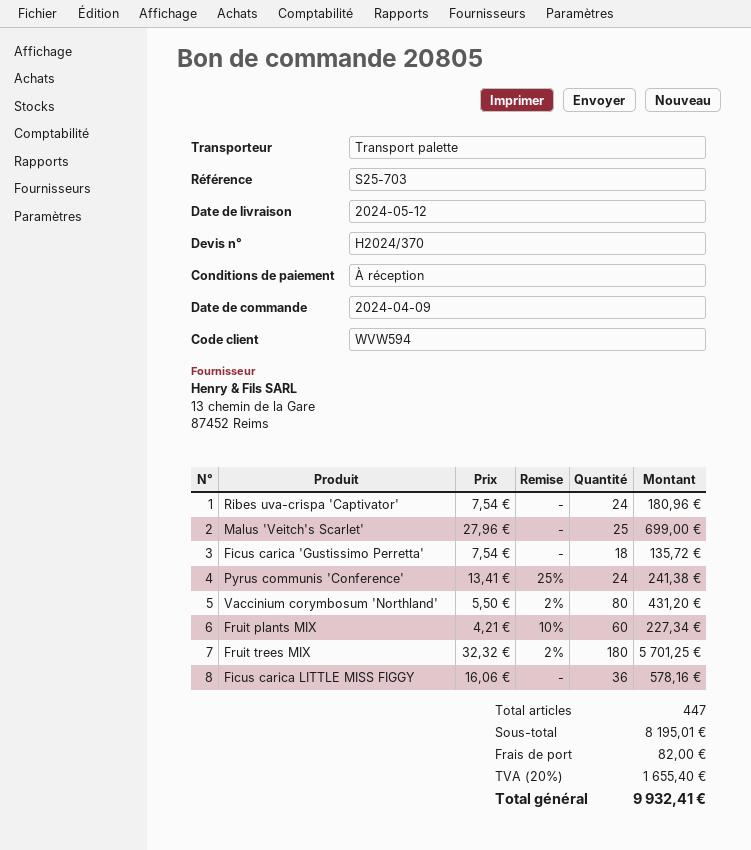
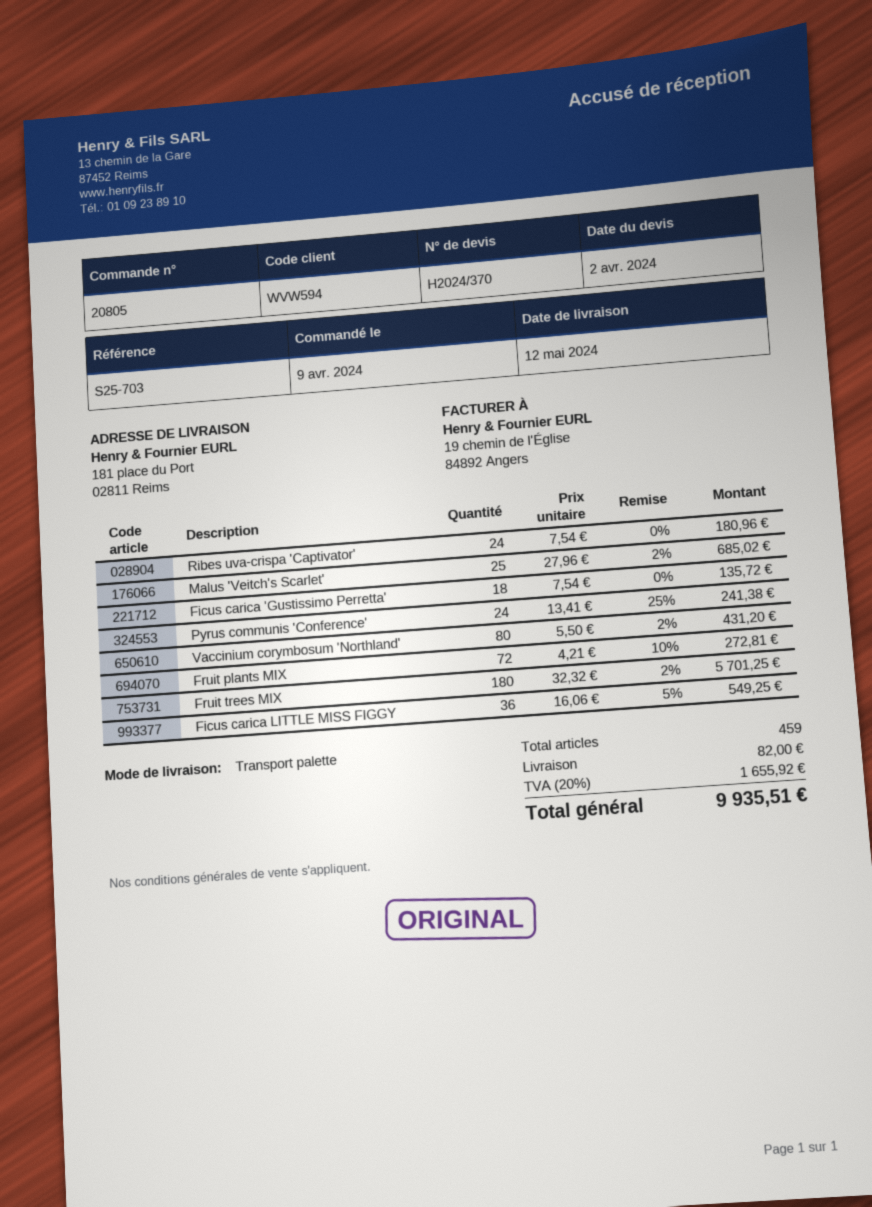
Malus 'Veitch's Scarlet': 25 x 27.96 = 699.00 -> 25 x 27.96 - 2% = 685.02
Fruit plants MIX: 60 x 4.21 - 10% = 227.34 -> 72 x 4.21 - 10% = 272.81
Ficus carica LITTLE MISS FIGGY: 36 x 16.06 = 578.16 -> 36 x 16.06 - 5% = 549.25
total quantity: 447 -> 459
tax: 20% = 1655.40 -> 20% = 1655.92
total: 9932.41 -> 9935.51

